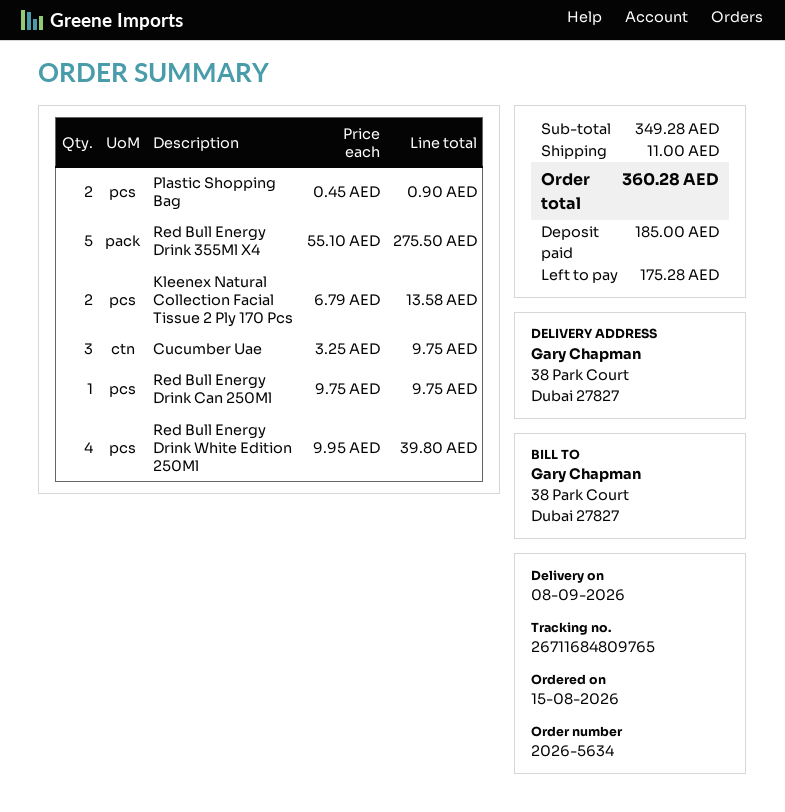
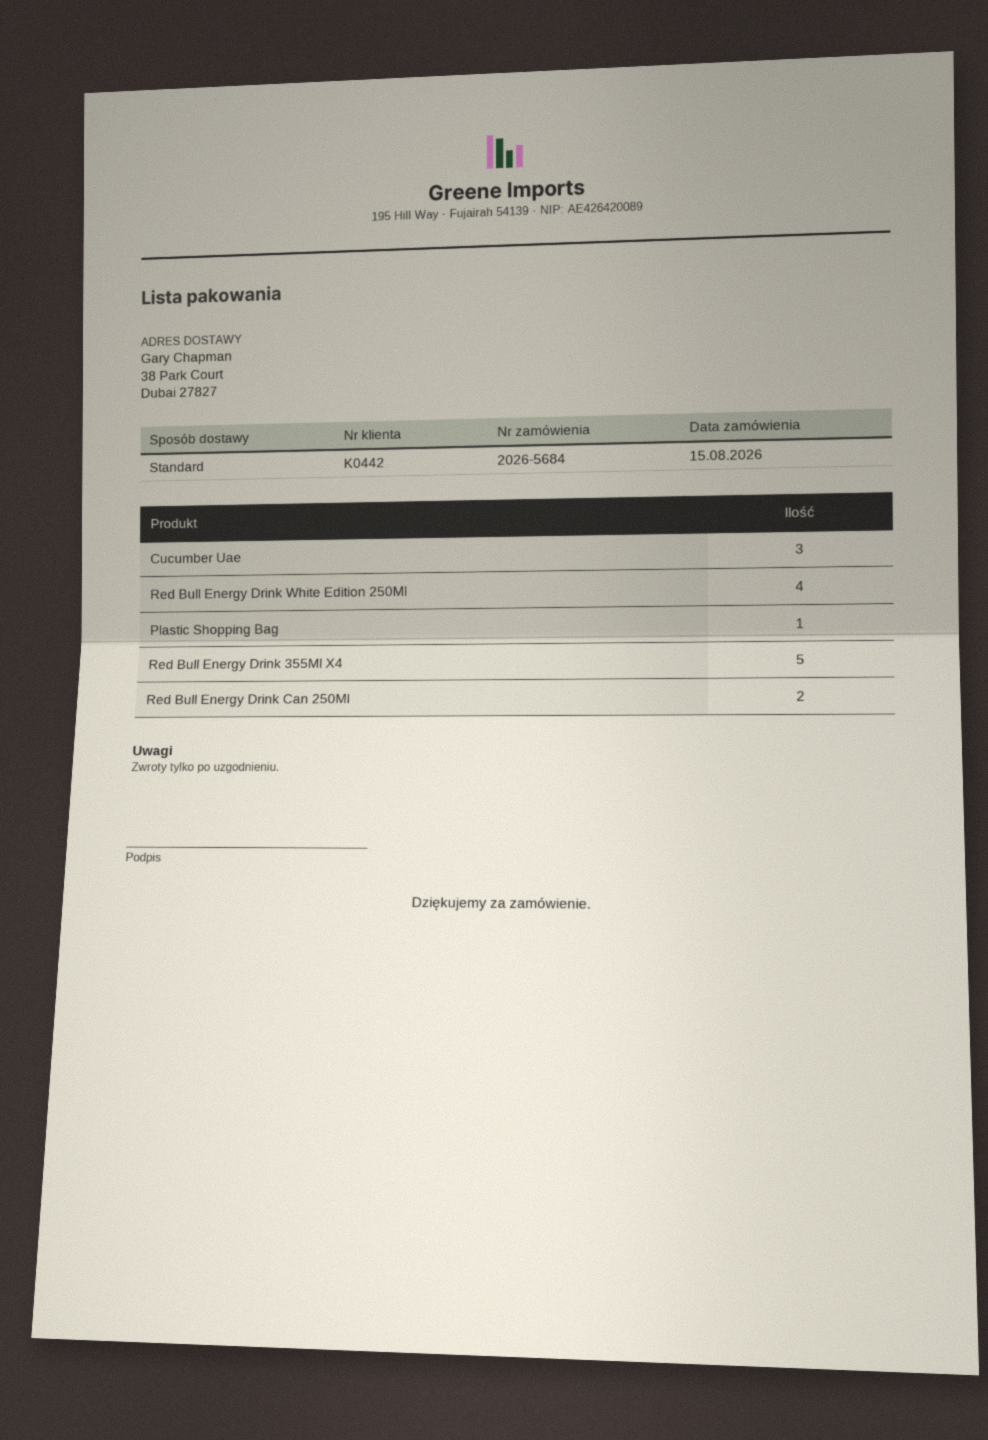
order number: 2026-5634 -> 2026-5684
Plastic Shopping Bag: 2 -> 1
Kleenex Natural Collection Facial Tissue 2 Ply 170 Pcs: 2 -> none
Red Bull Energy Drink Can 250Ml: 1 -> 2

